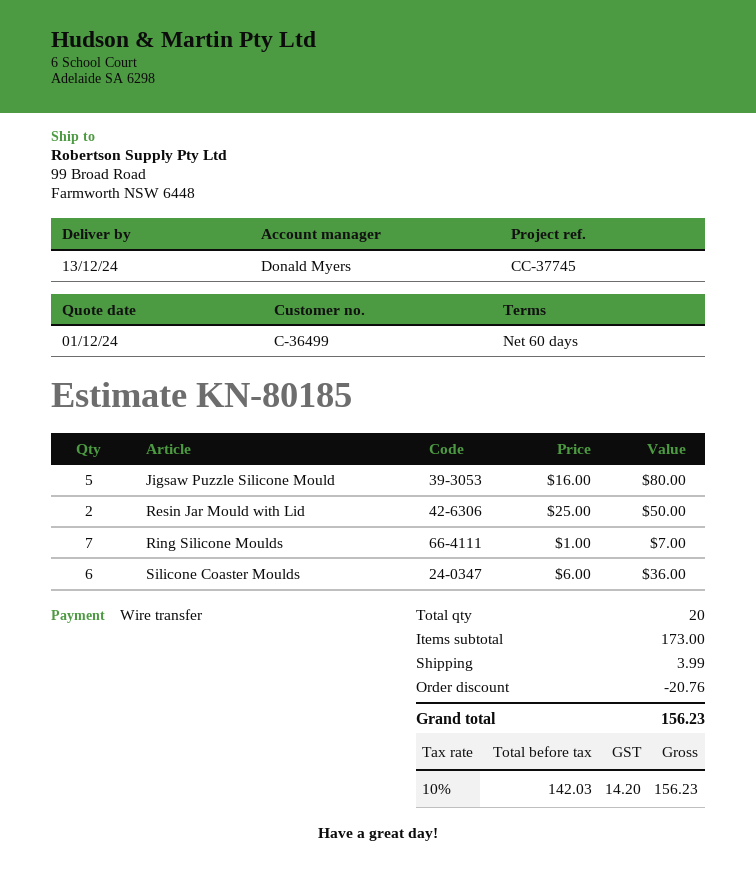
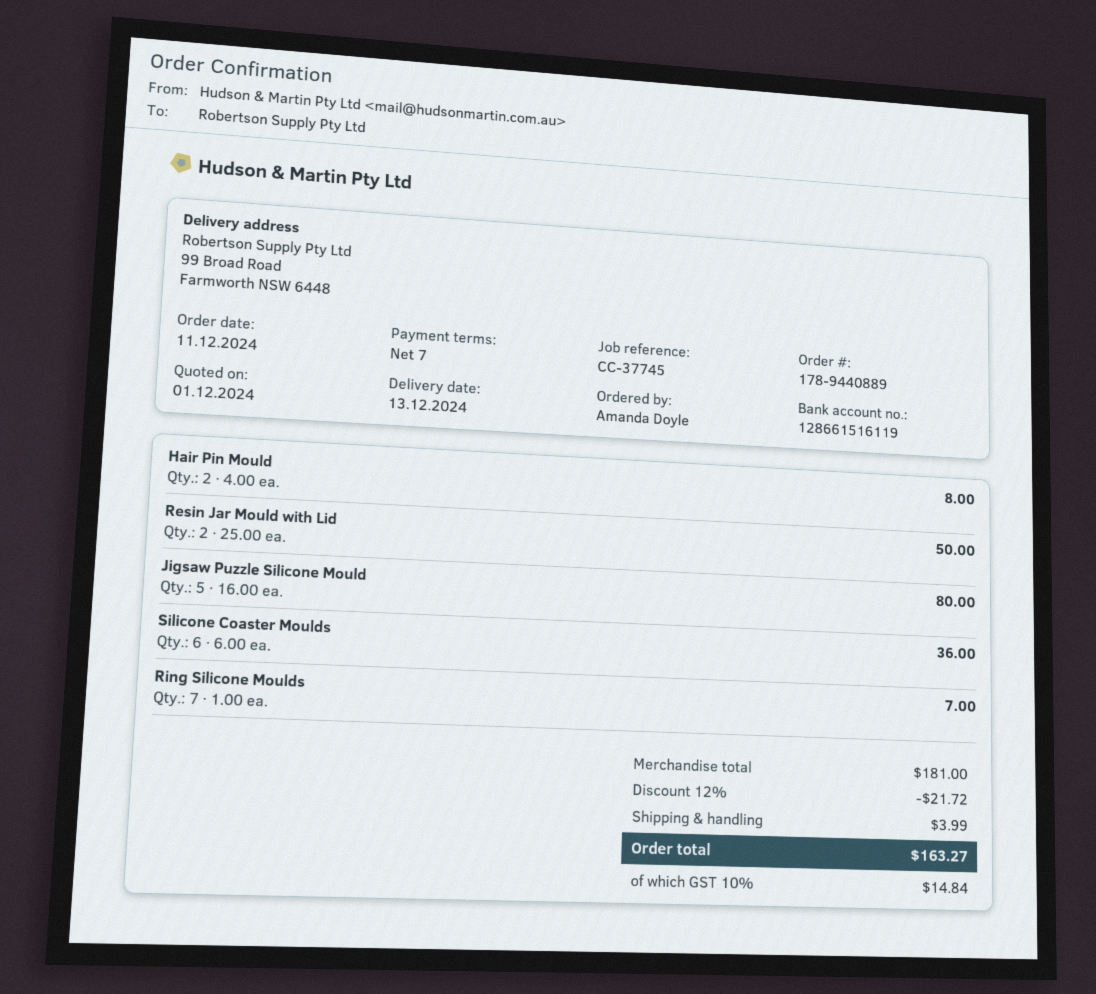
payment terms: 60 days -> 7 days
Hair Pin Mould: none -> 2 x 4.00 = 8.00
subtotal: 173.00 -> 181.00
discount: 20.76 -> 21.72
tax: 10% = 14.20 -> 10% = 14.84
total: 156.23 -> 163.27

